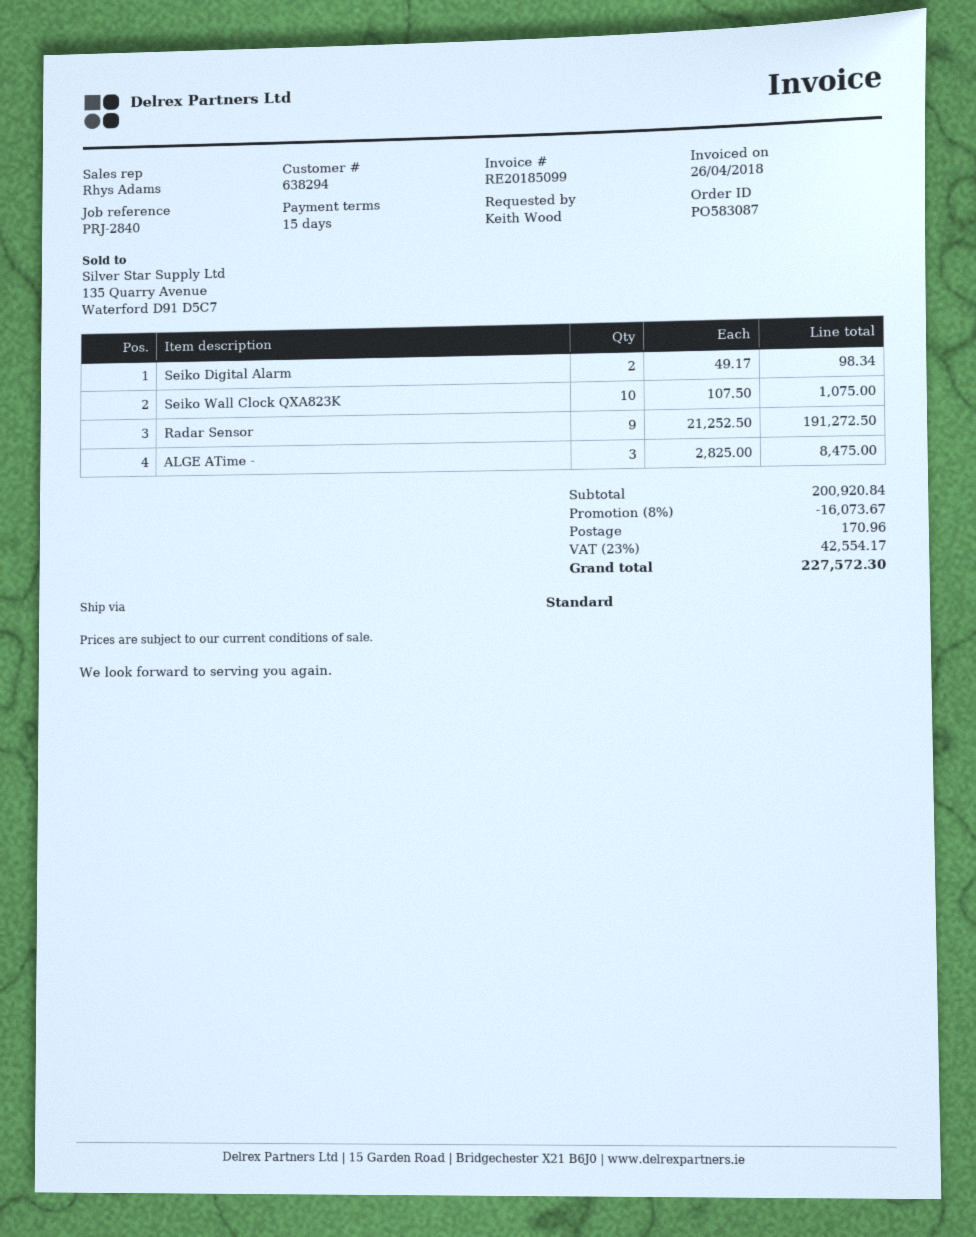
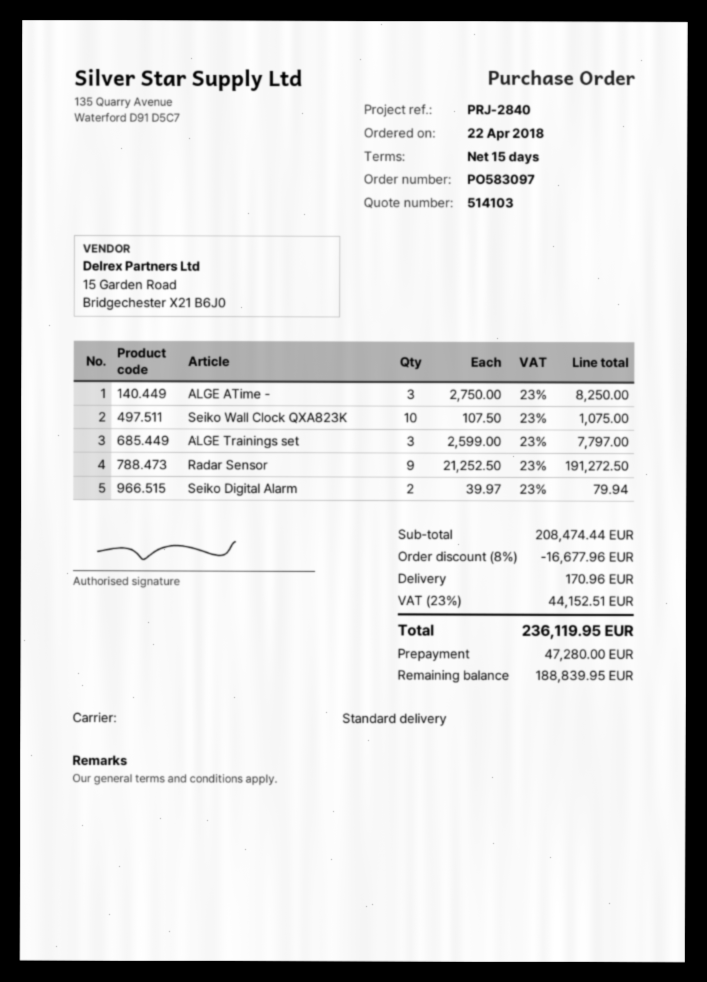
order number: PO583087 -> PO583097
Seiko Digital Alarm: 2 x 49.17 = 98.34 -> 2 x 39.97 = 79.94
ALGE ATime -: 3 x 2825.00 = 8475.00 -> 3 x 2750.00 = 8250.00
ALGE Trainings set: none -> 3 x 2599.00 = 7797.00
subtotal: 200920.84 -> 208474.44
discount: 8% = 16073.67 -> 8% = 16677.96
tax: 23% = 42554.17 -> 23% = 44152.51
total: 227572.30 -> 236119.95

